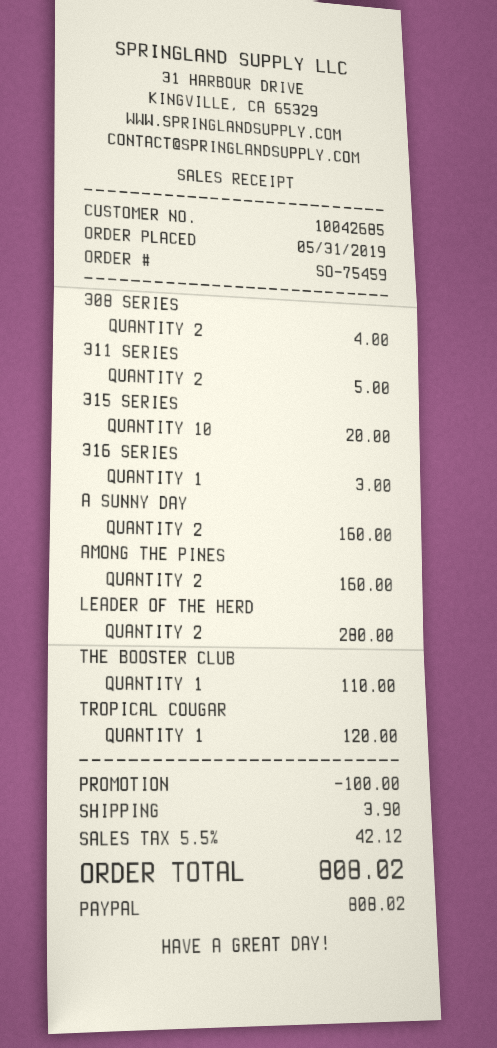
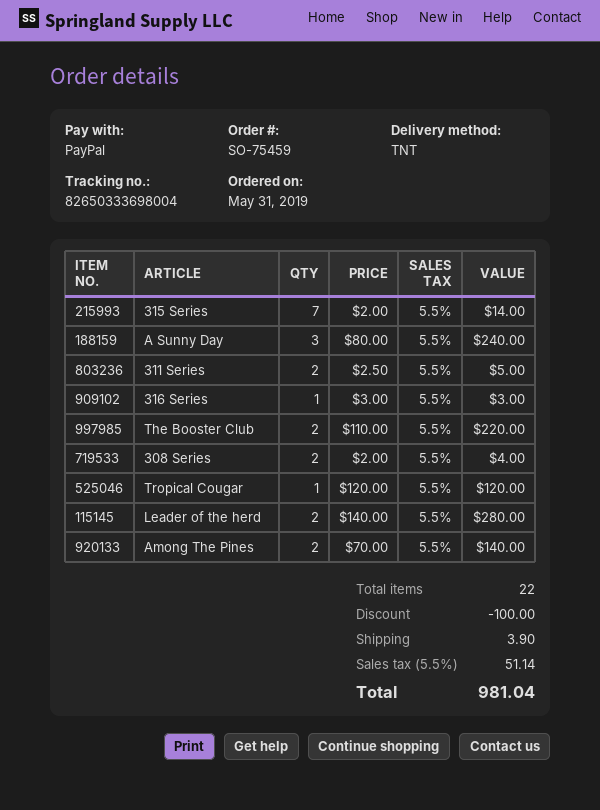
315 SERIES: 10 for 20.00 -> 7 for 14.00
A SUNNY DAY: 2 for 160.00 -> 3 for 240.00
AMONG THE PINES: 2 for 160.00 -> 2 for 140.00
THE BOOSTER CLUB: 1 for 110.00 -> 2 for 220.00
tax: 5.5% = 42.12 -> 5.5% = 51.14
total: 808.02 -> 981.04

